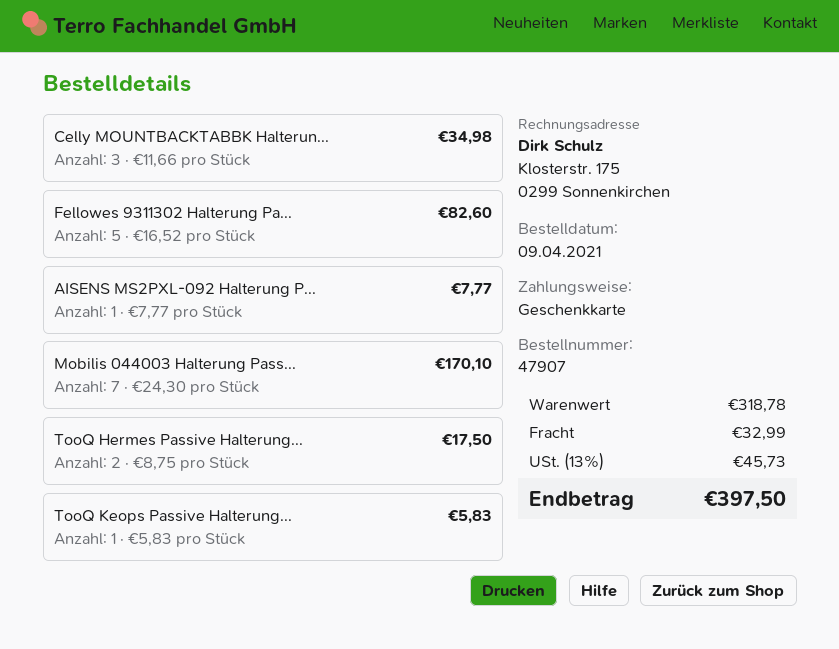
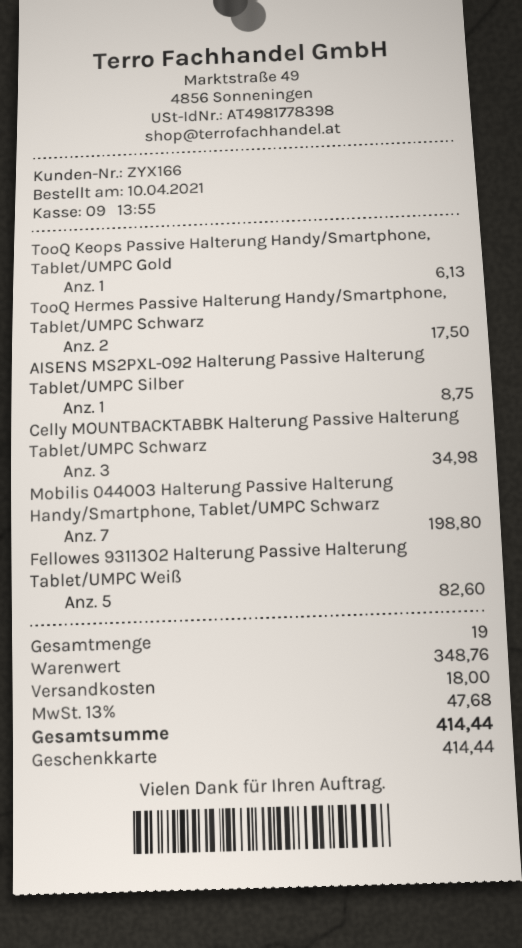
order date: 2021-04-09 -> 2021-04-10
AISENS MS2PXL-092 Halterung P...: 1 for 7.77 -> 1 for 8.75
Mobilis 044003 Halterung Pass...: 7 for 170.10 -> 7 for 198.80
TooQ Keops Passive Halterung...: 1 for 5.83 -> 1 for 6.13
subtotal: 318.78 -> 348.76
shipping: 32.99 -> 18.00
tax: 13% = 45.73 -> 13% = 47.68
total: 397.50 -> 414.44

